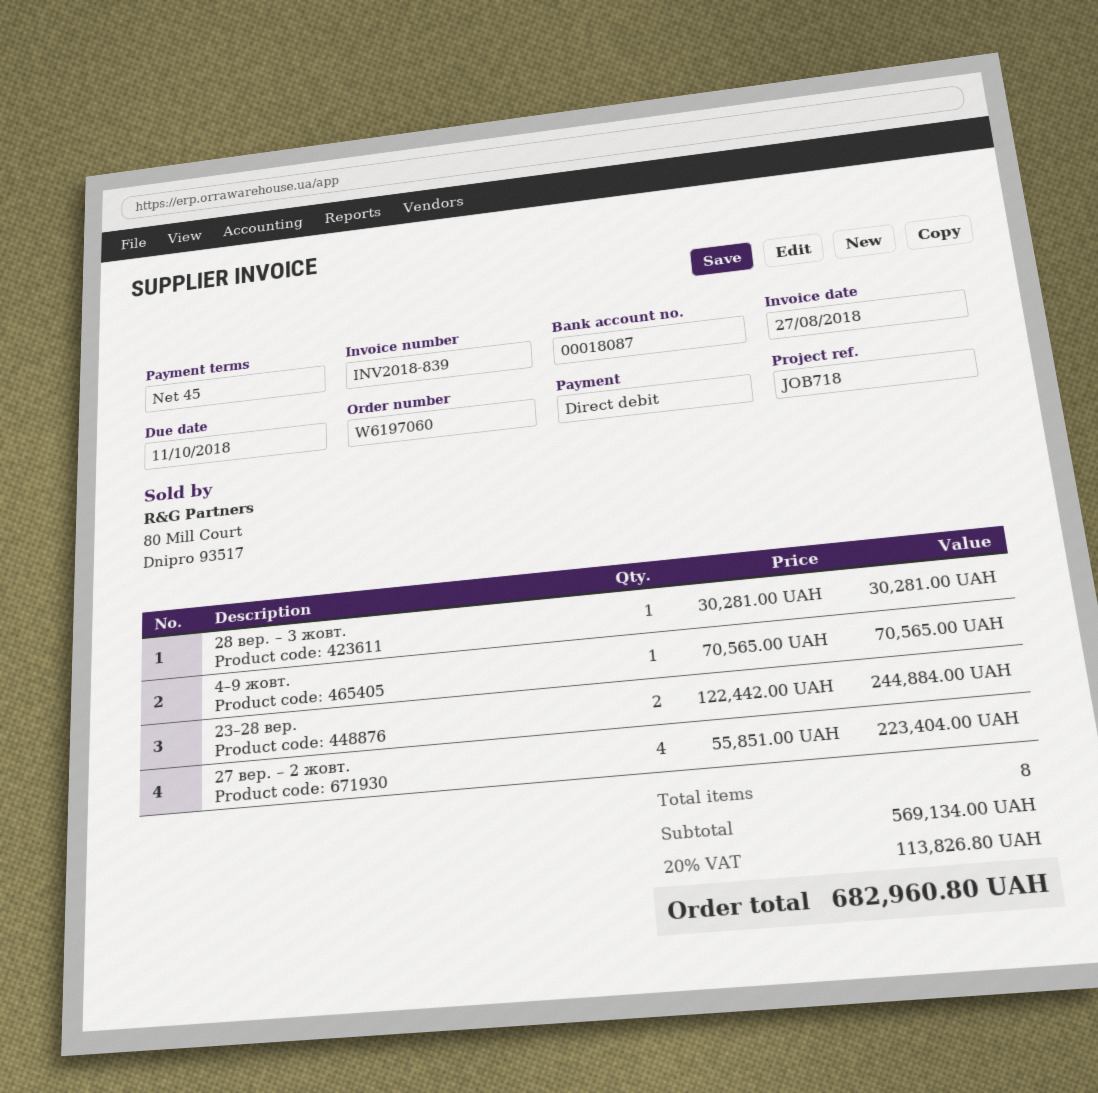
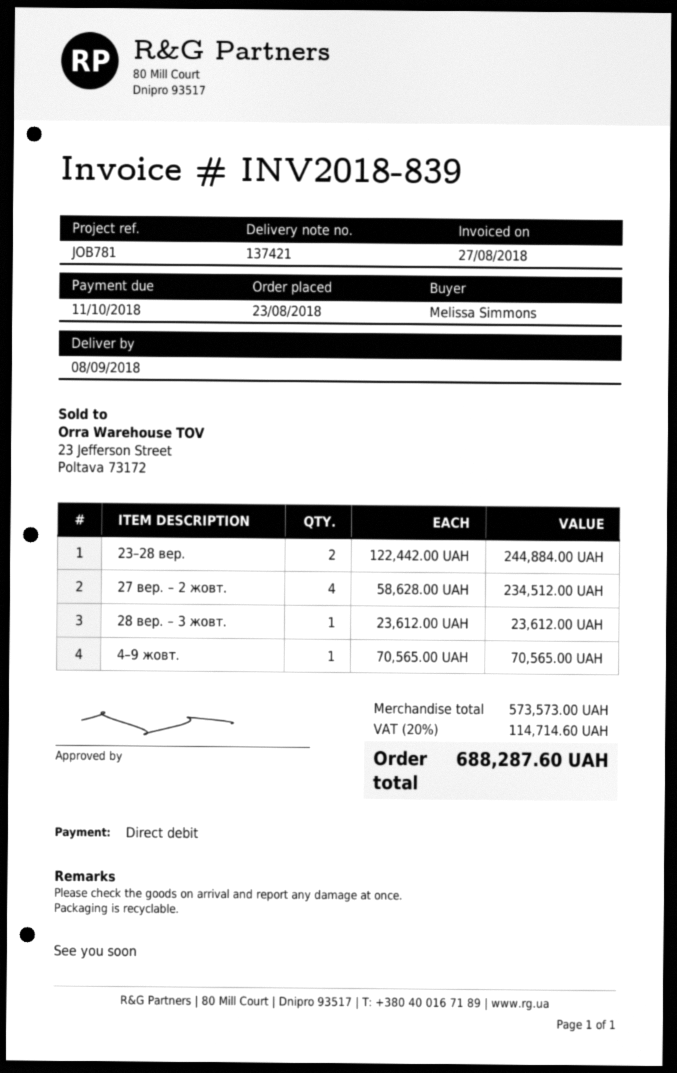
reference: JOB718 -> JOB781
28 вер. – 3 жовт.: 1 x 30281.00 = 30281.00 -> 1 x 23612.00 = 23612.00
27 вер. – 2 жовт.: 4 x 55851.00 = 223404.00 -> 4 x 58628.00 = 234512.00
subtotal: 569134.00 -> 573573.00
tax: 20% = 113826.80 -> 20% = 114714.60
total: 682960.80 -> 688287.60

